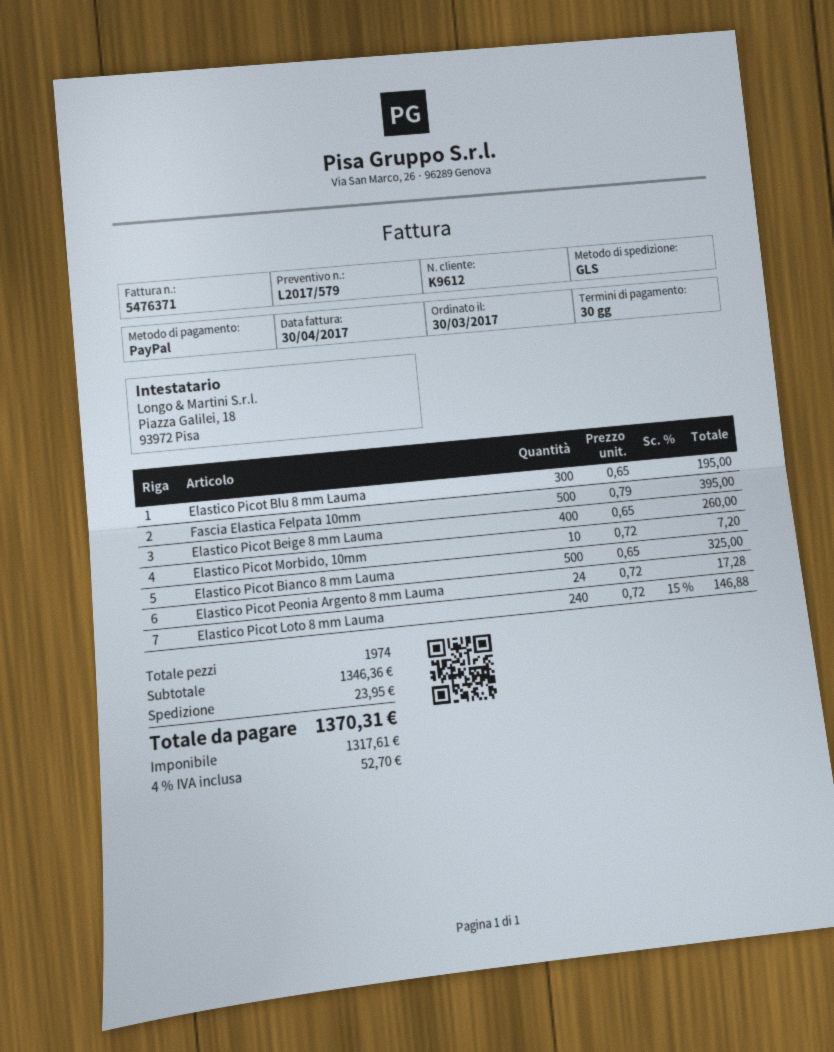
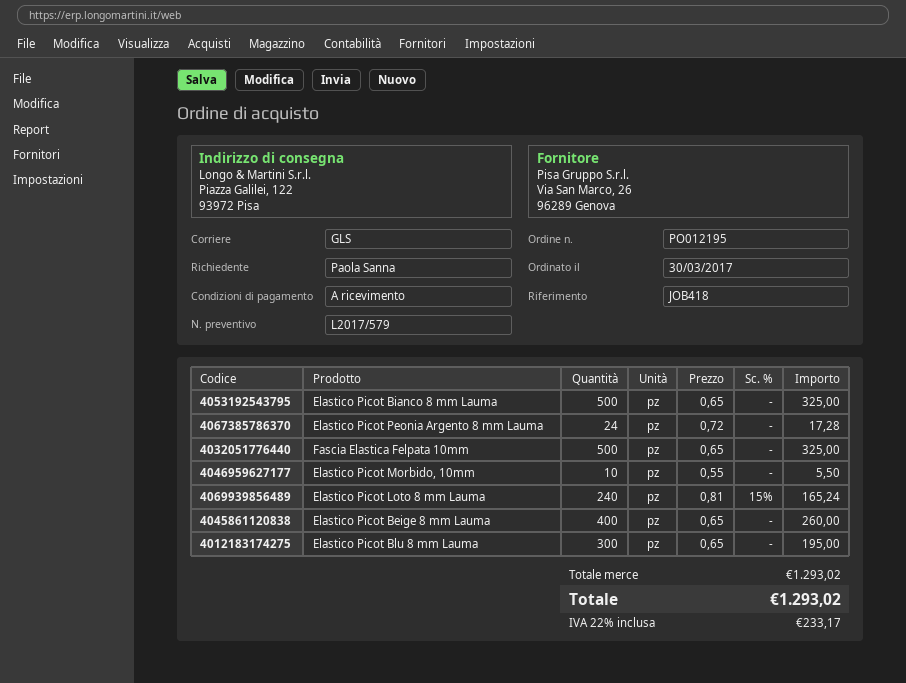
payment terms: 30 days -> on receipt
Fascia Elastica Felpata 10mm: 500 x 0.79 = 395.00 -> 500 x 0.65 = 325.00
Elastico Picot Morbido, 10mm: 10 x 0.72 = 7.20 -> 10 x 0.55 = 5.50
Elastico Picot Loto 8 mm Lauma: 240 x 0.72 - 15% = 146.88 -> 240 x 0.81 - 15% = 165.24
subtotal: 1346.36 -> 1293.02
shipping: 23.95 -> none
tax: 4% = 52.70 -> 22% = 233.17
total: 1370.31 -> 1293.02

